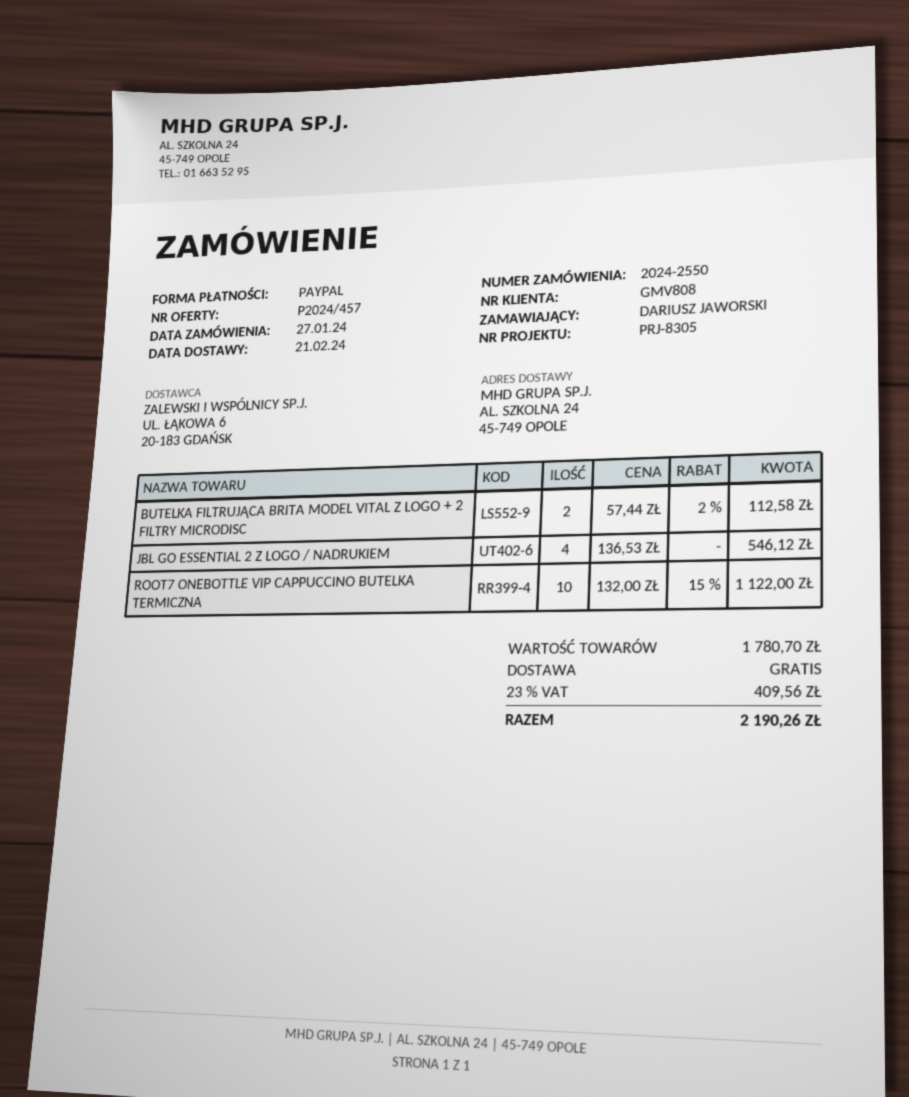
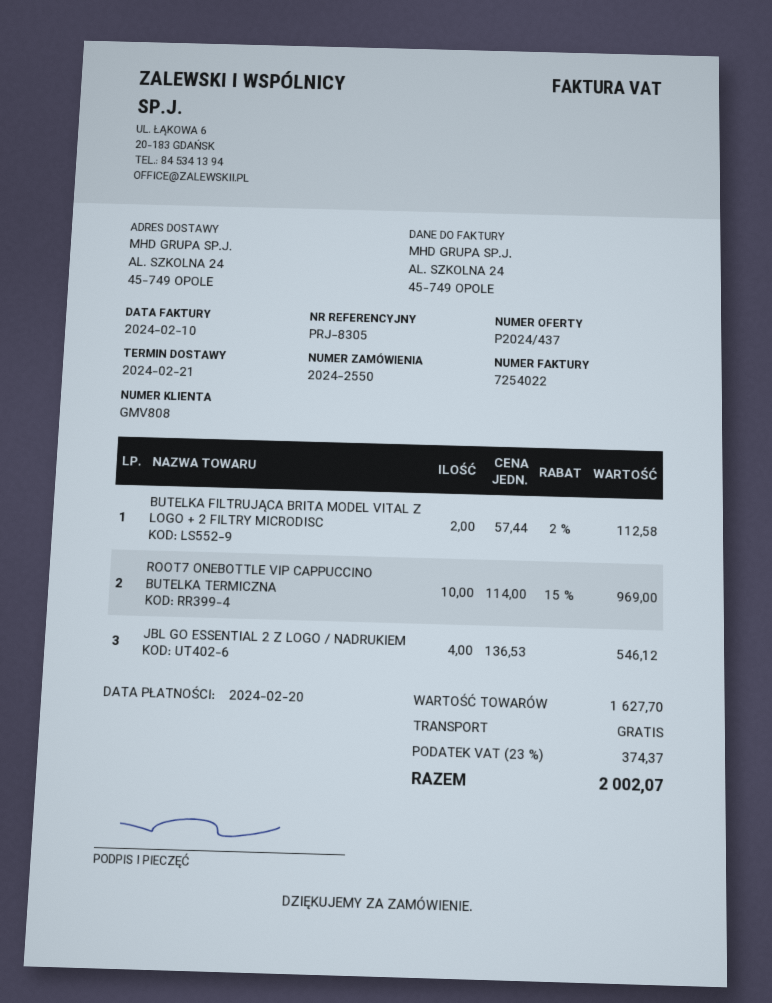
quote number: P2024/457 -> P2024/437
ROOT7 ONEBOTTLE VIP CAPPUCCINO BUTELKA TERMICZNA: 10 x 132.00 - 15% = 1122.00 -> 10 x 114.00 - 15% = 969.00
subtotal: 1780.70 -> 1627.70
tax: 23% = 409.56 -> 23% = 374.37
total: 2190.26 -> 2002.07

